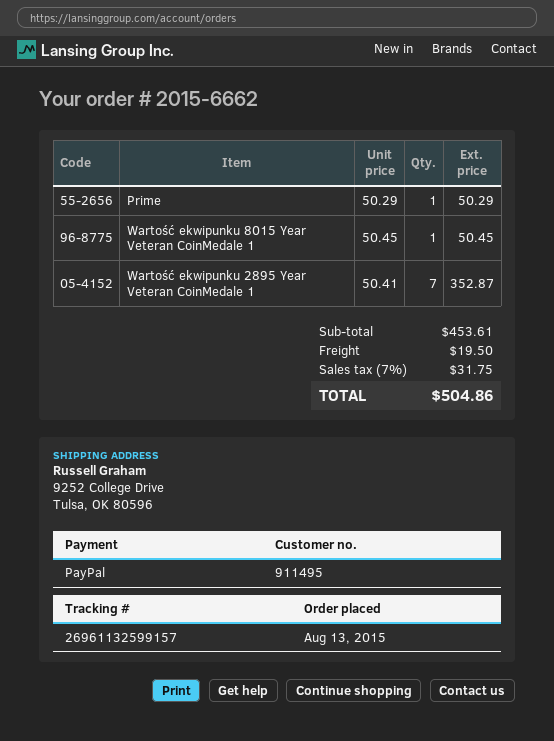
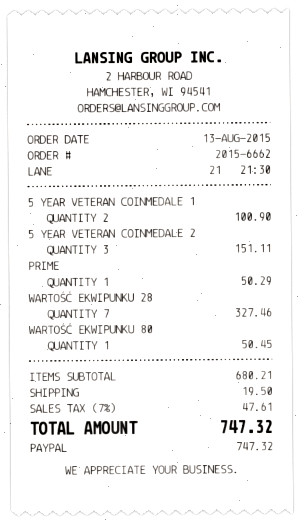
Wartość ekwipunku 2895 Year Veteran CoinMedale 1: 7 for 352.87 -> 7 for 327.46
5 YEAR VETERAN COINMEDALE 1: none -> 2 for 100.90
5 YEAR VETERAN COINMEDALE 2: none -> 3 for 151.11
subtotal: 453.61 -> 680.21
tax: 7% = 31.75 -> 7% = 47.61
total: 504.86 -> 747.32

